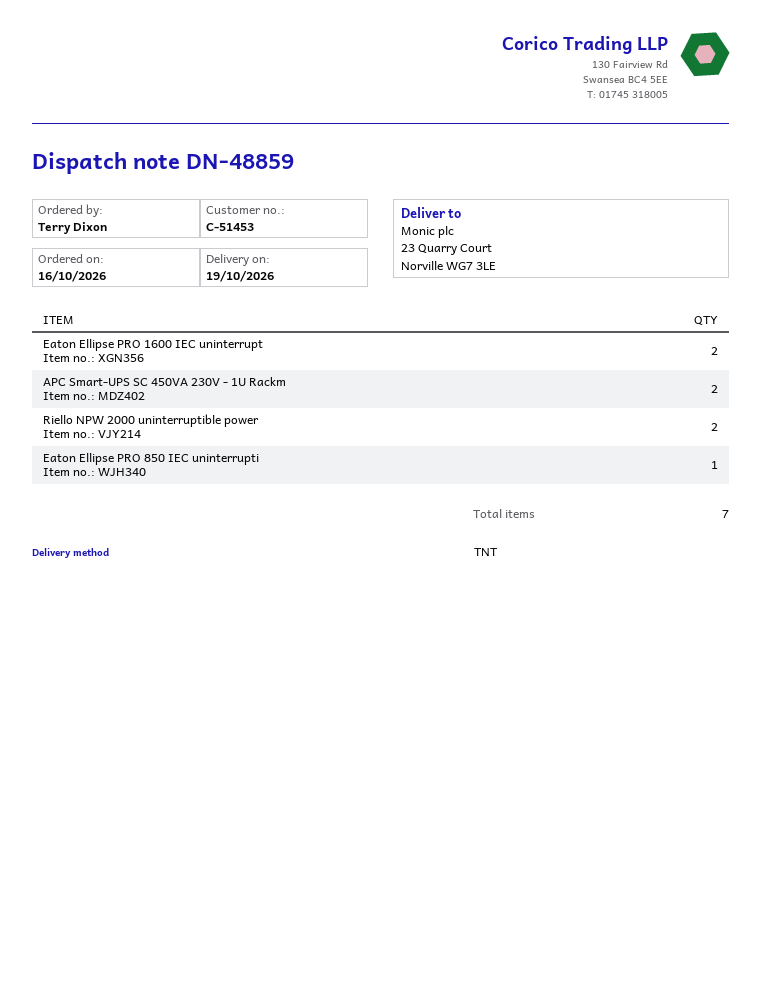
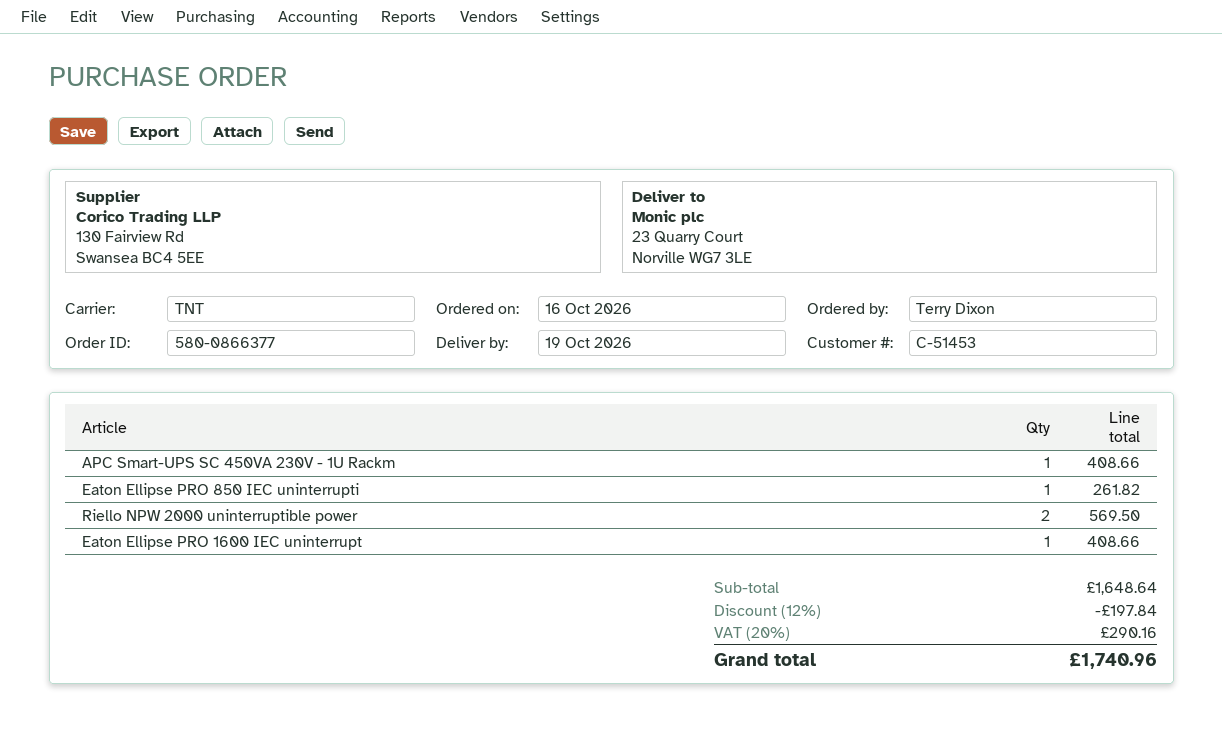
Eaton Ellipse PRO 1600 IEC uninterrupt: 2 -> 1
APC Smart-UPS SC 450VA 230V - 1U Rackm: 2 -> 1

